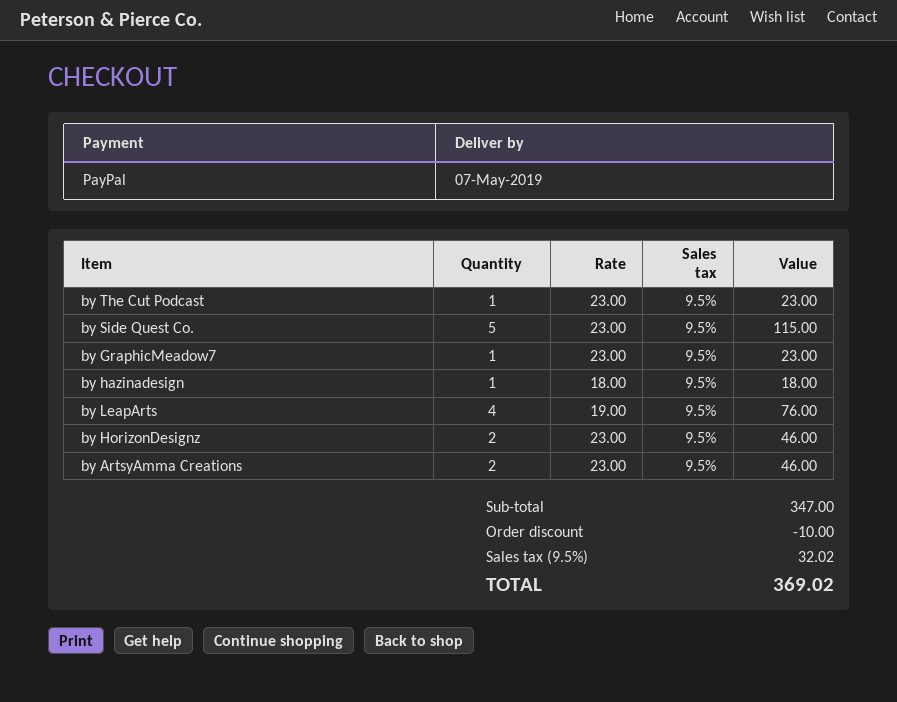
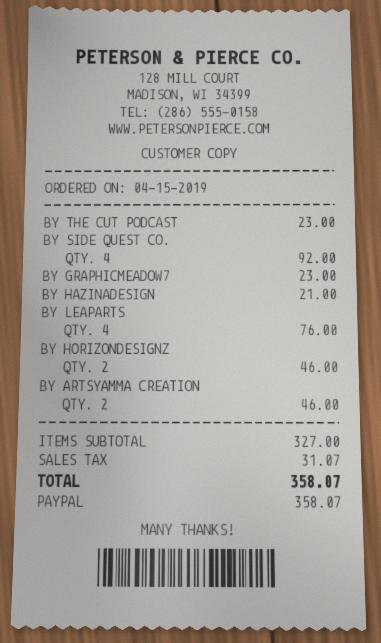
by Side Quest Co.: 5 for 115.00 -> 4 for 92.00
by hazinadesign: 1 for 18.00 -> 1 for 21.00
subtotal: 347.00 -> 327.00
discount: 10.00 -> none
tax: 32.02 -> 31.07
total: 369.02 -> 358.07

